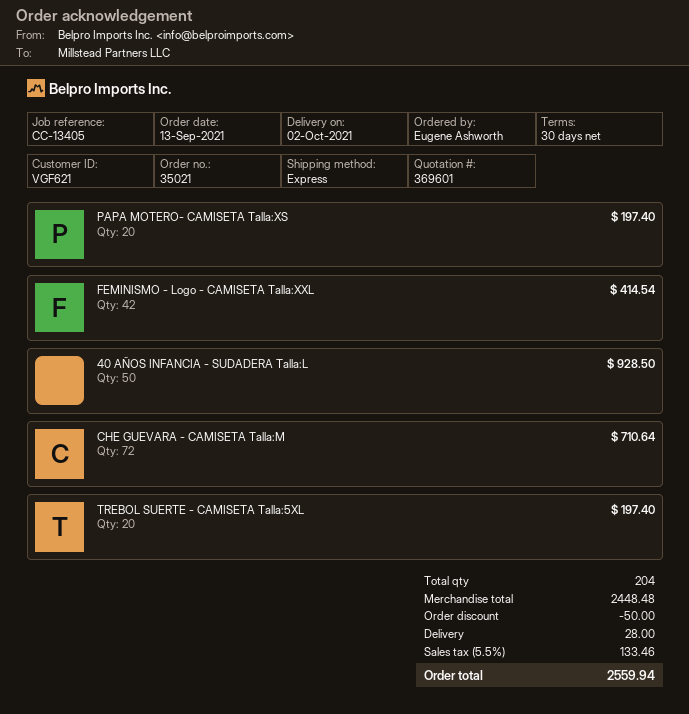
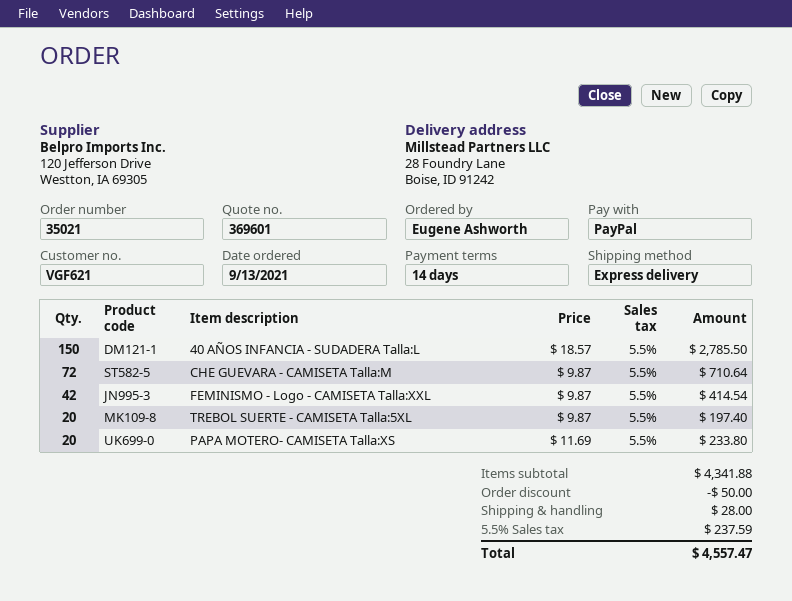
payment terms: 30 days -> 14 days
PAPA MOTERO- CAMISETA Talla:XS: 20 for 197.40 -> 20 for 233.80
40 AÑOS INFANCIA - SUDADERA Talla:L: 50 for 928.50 -> 150 for 2785.50
subtotal: 2448.48 -> 4341.88
tax: 5.5% = 133.46 -> 5.5% = 237.59
total: 2559.94 -> 4557.47

